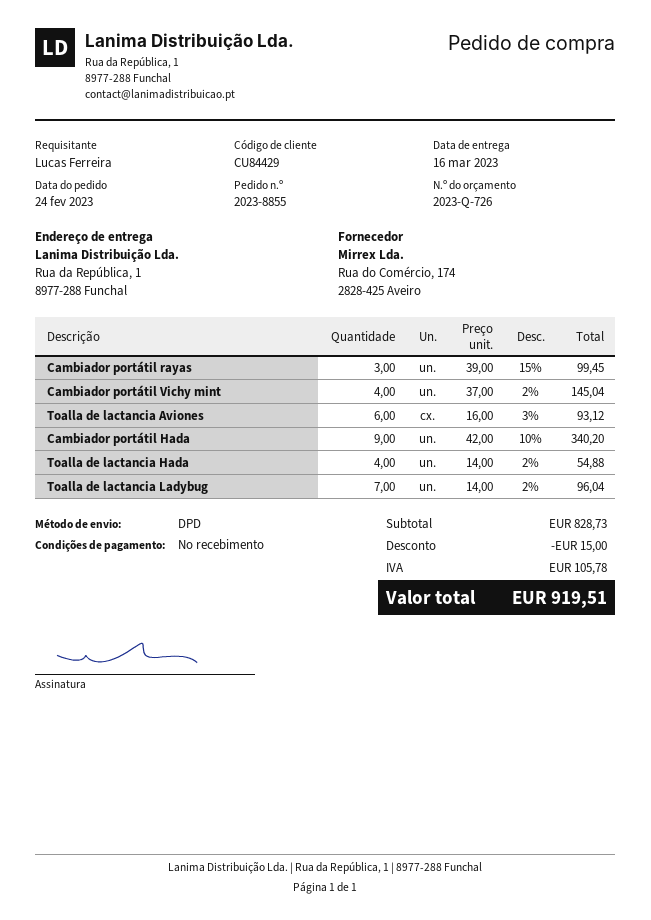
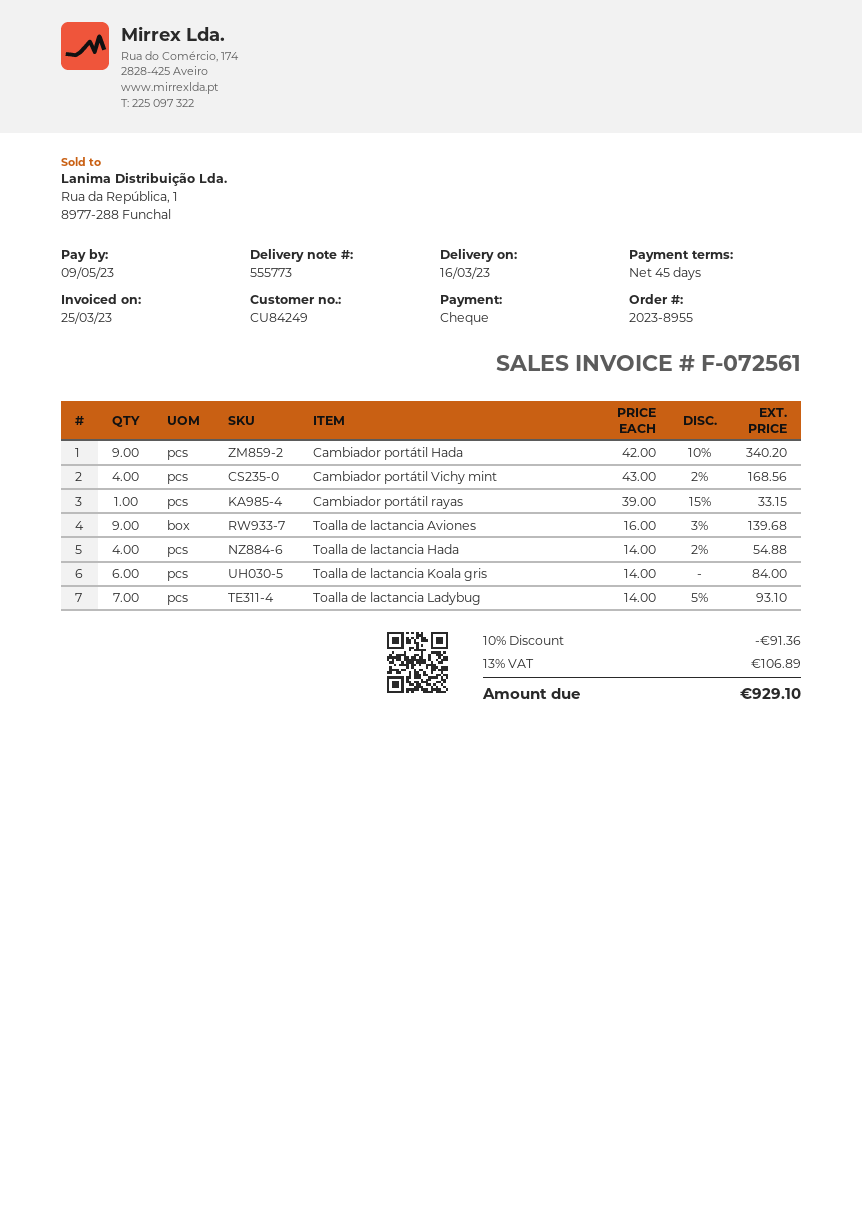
order number: 2023-8855 -> 2023-8955
payment terms: on receipt -> 45 days
customer number: CU84429 -> CU84249
Cambiador portátil rayas: 3 x 39.00 - 15% = 99.45 -> 1 x 39.00 - 15% = 33.15
Cambiador portátil Vichy mint: 4 x 37.00 - 2% = 145.04 -> 4 x 43.00 - 2% = 168.56
Toalla de lactancia Aviones: 6 x 16.00 - 3% = 93.12 -> 9 x 16.00 - 3% = 139.68
Toalla de lactancia Ladybug: 7 x 14.00 - 2% = 96.04 -> 7 x 14.00 - 5% = 93.10
Toalla de lactancia Koala gris: none -> 6 x 14.00 = 84.00
discount: 15.00 -> 91.36
tax: 105.78 -> 106.89
total: 919.51 -> 929.10

